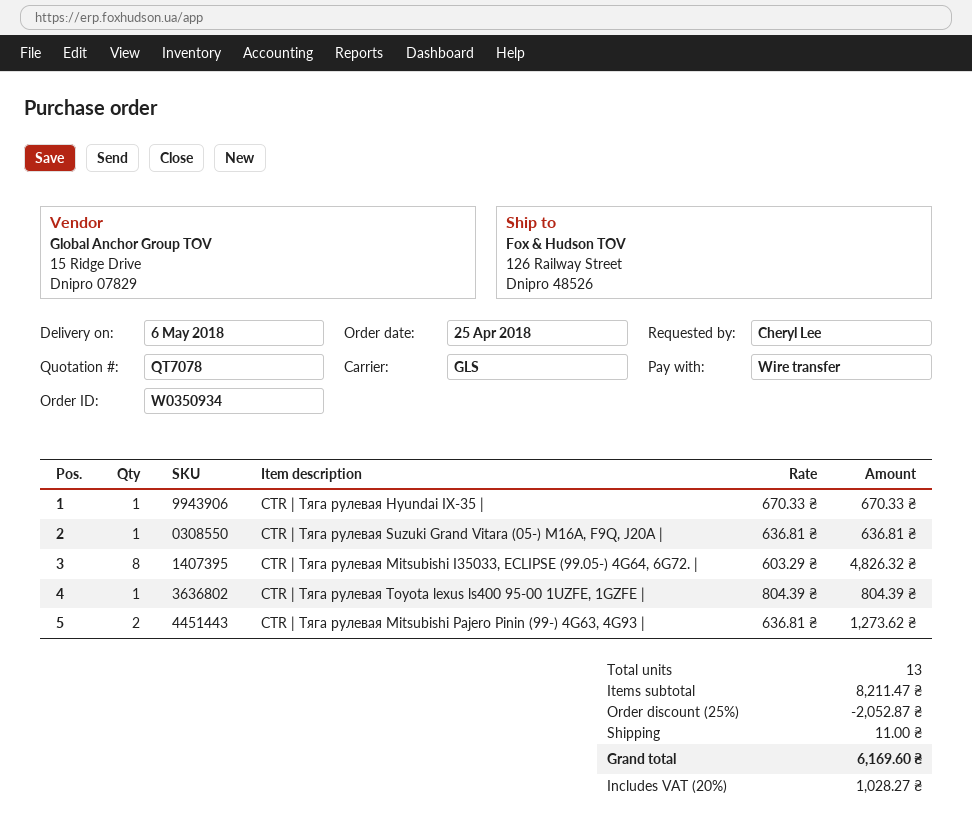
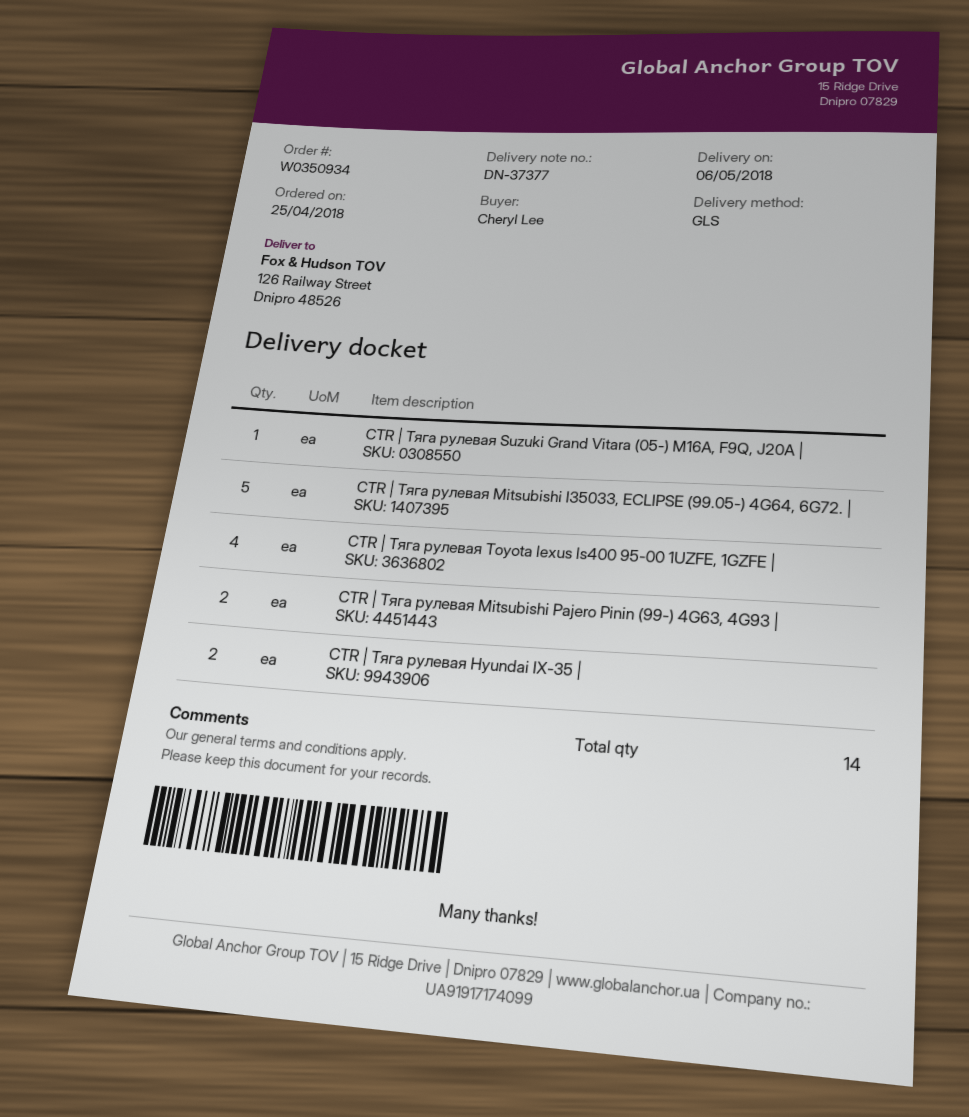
CTR | Тяга рулевая Hyundai IX-35 |: 1 -> 2
CTR | Тяга рулевая Mitsubishi I35033, ECLIPSE (99.05-) 4G64, 6G72. |: 8 -> 5
CTR | Тяга рулевая Toyota lexus ls400 95-00 1UZFE, 1GZFE |: 1 -> 4
total quantity: 13 -> 14

